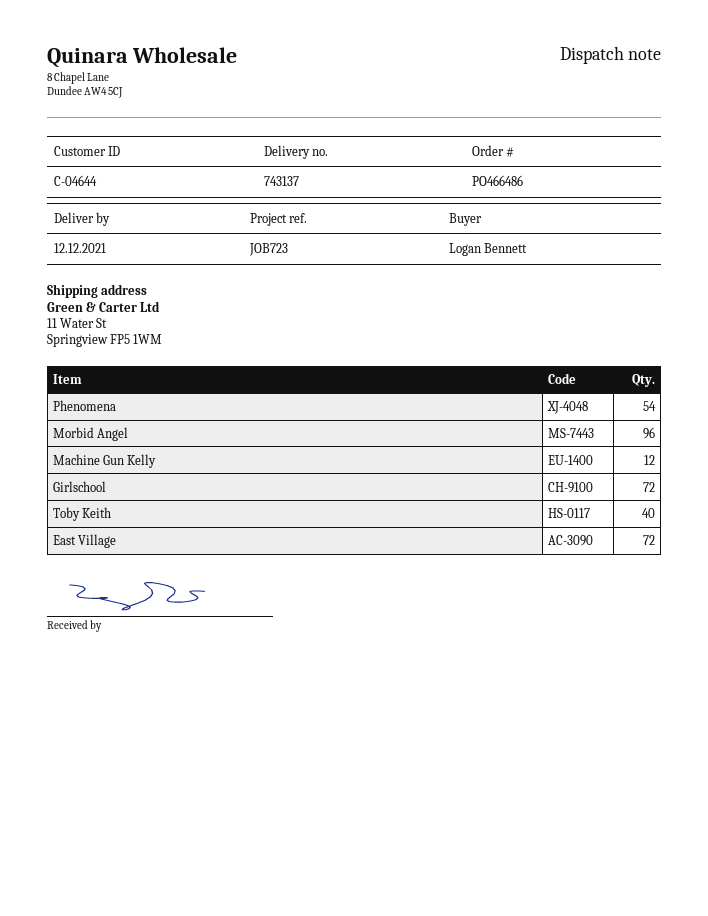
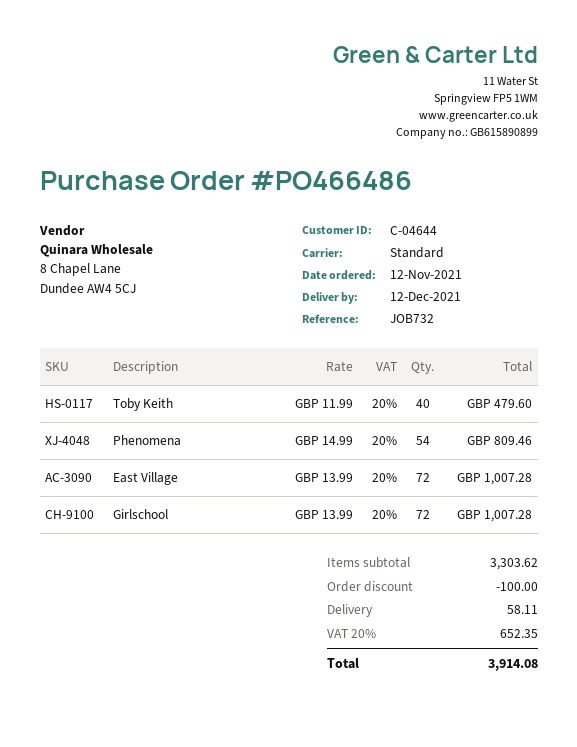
reference: JOB723 -> JOB732
Morbid Angel: 96 -> none
Machine Gun Kelly: 12 -> none

